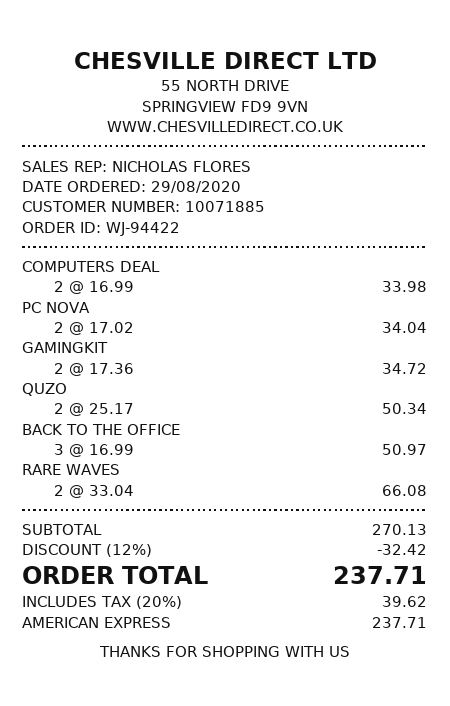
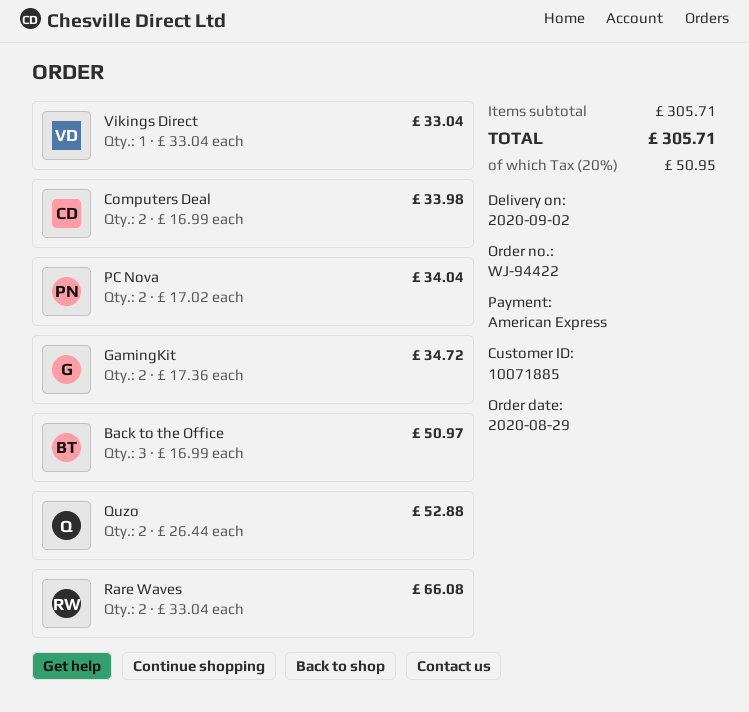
QUZO: 2 x 25.17 = 50.34 -> 2 x 26.44 = 52.88
Vikings Direct: none -> 1 x 33.04 = 33.04
subtotal: 270.13 -> 305.71
discount: 12% = 32.42 -> none
tax: 20% = 39.62 -> 20% = 50.95
total: 237.71 -> 305.71

